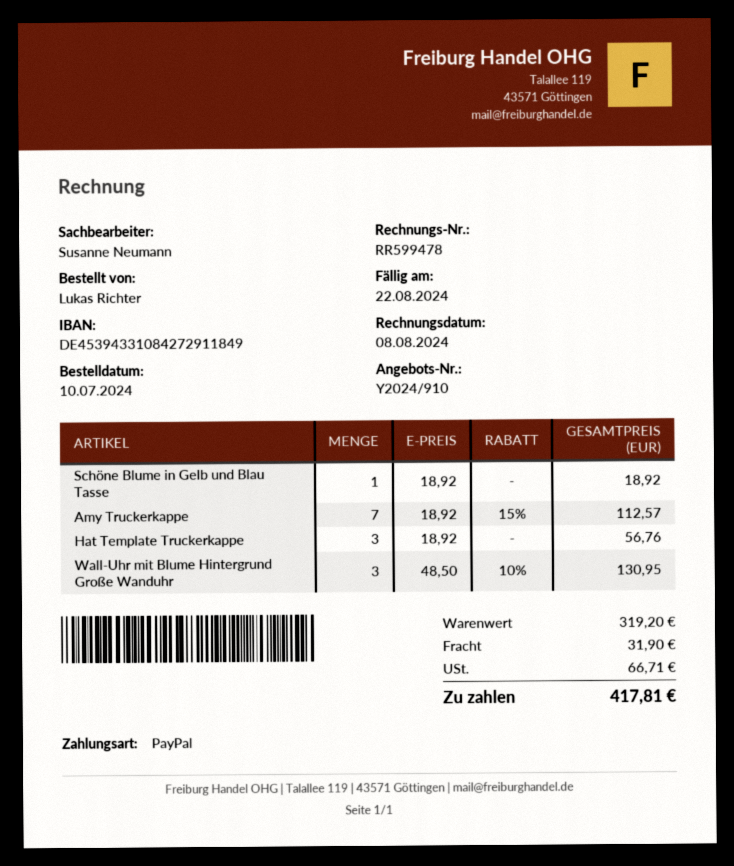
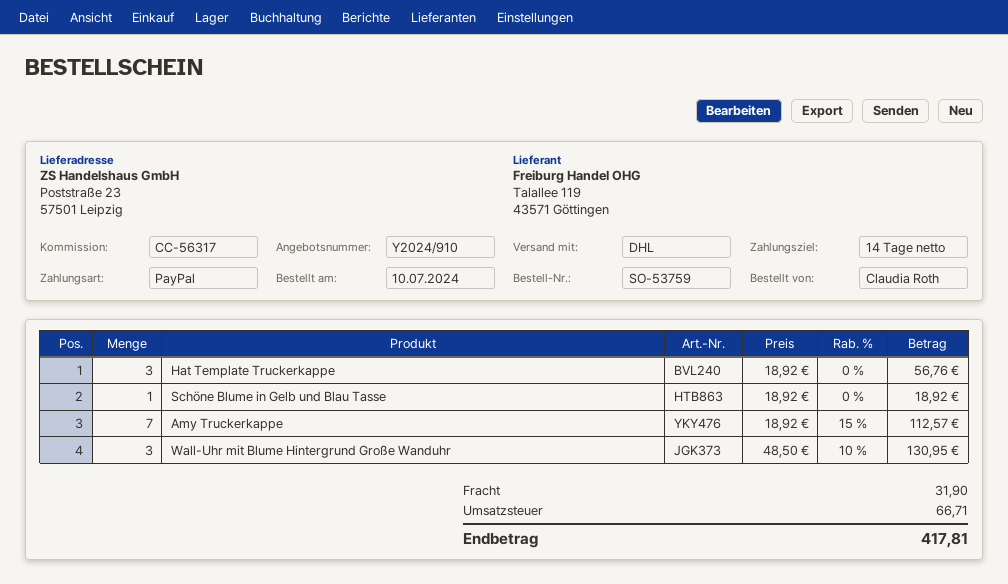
ordered by: Lukas Richter -> Claudia Roth

